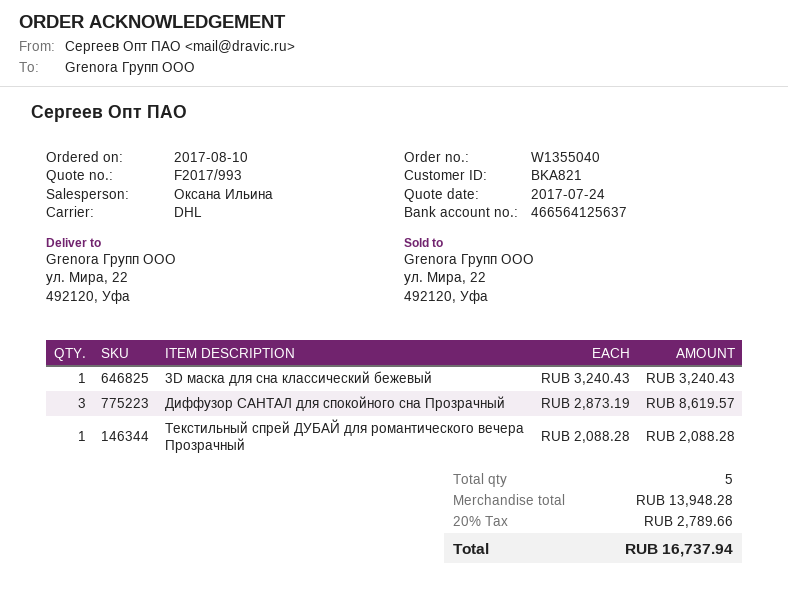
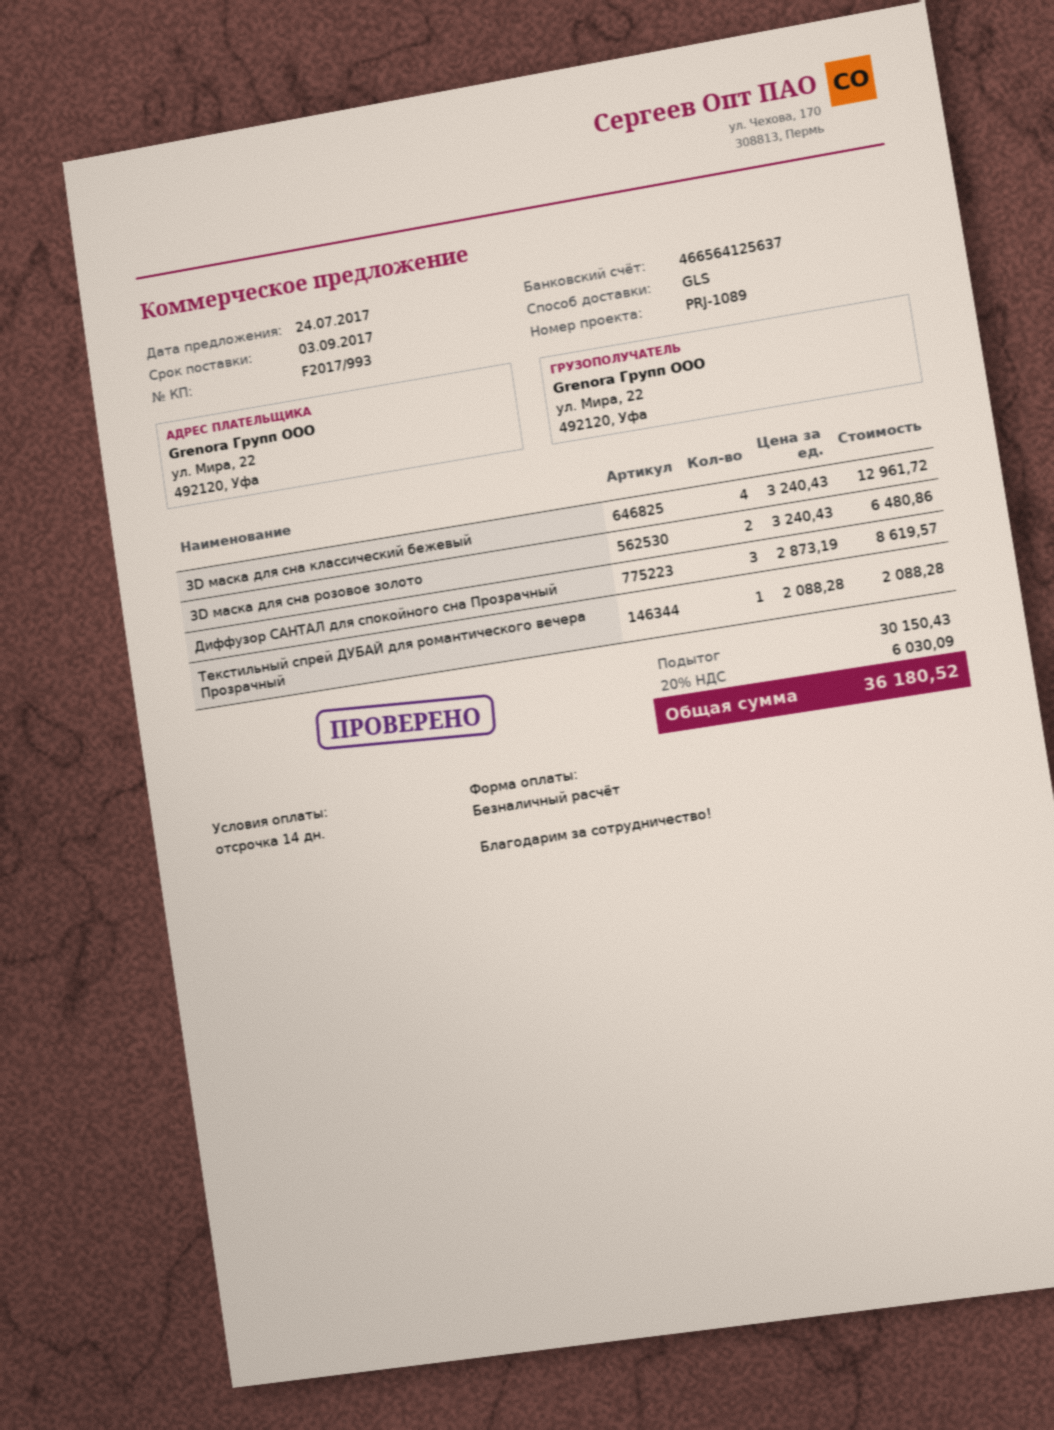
shipping method: DHL -> GLS
3D маска для сна классический бежевый: 1 x 3240.43 = 3240.43 -> 4 x 3240.43 = 12961.72
3D маска для сна розовое золото: none -> 2 x 3240.43 = 6480.86
subtotal: 13948.28 -> 30150.43
tax: 20% = 2789.66 -> 20% = 6030.09
total: 16737.94 -> 36180.52

